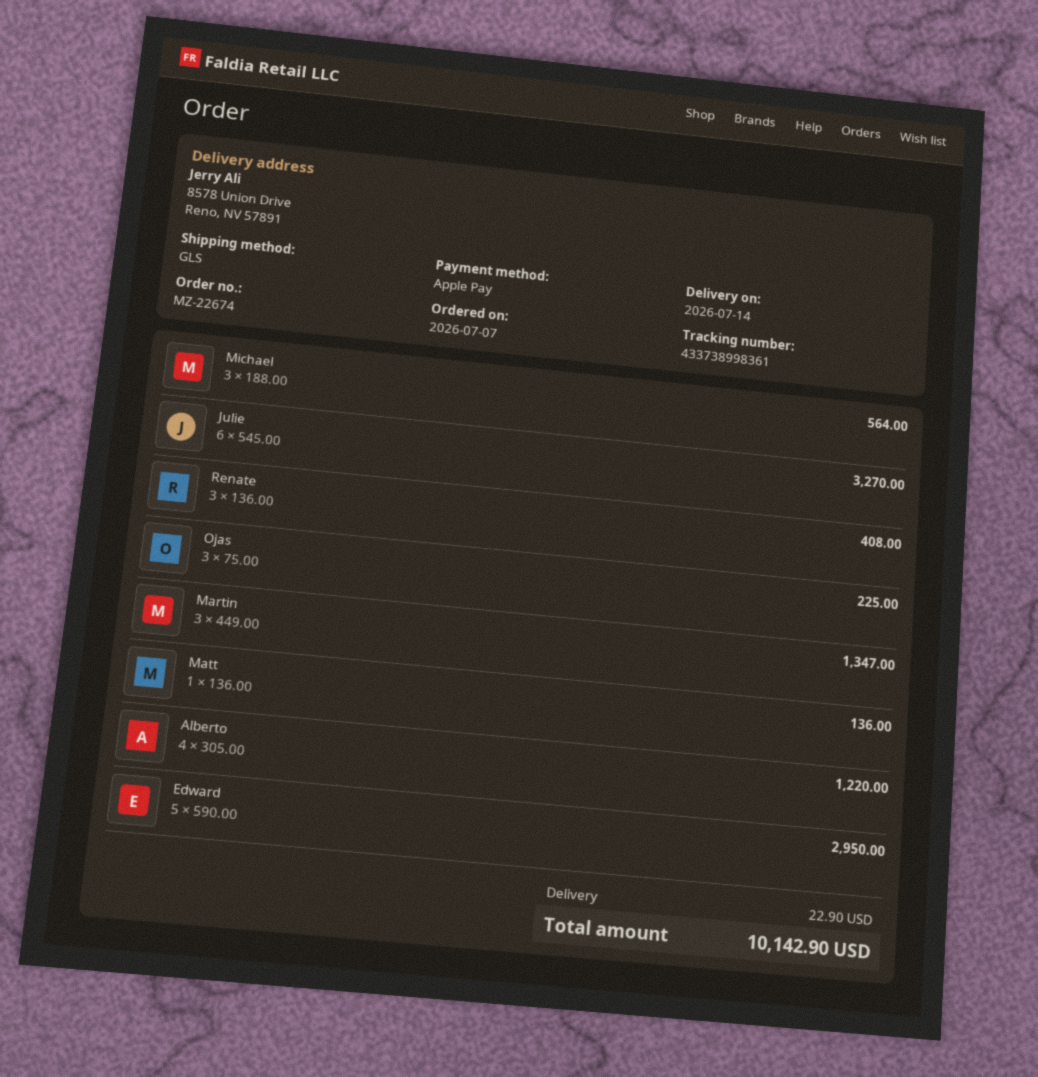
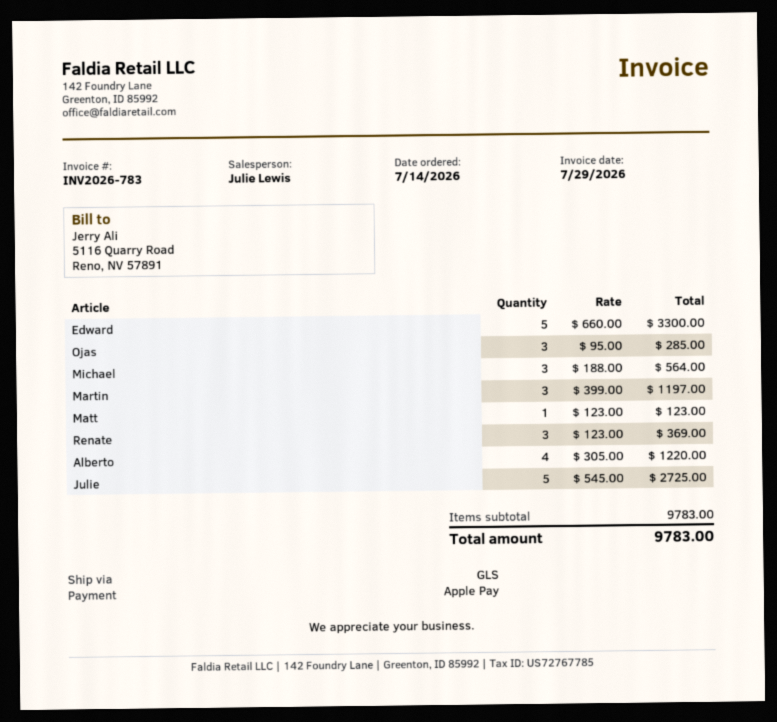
order date: 2026-07-07 -> 2026-07-14
Julie: 6 x 545.00 = 3270.00 -> 5 x 545.00 = 2725.00
Renate: 3 x 136.00 = 408.00 -> 3 x 123.00 = 369.00
Ojas: 3 x 75.00 = 225.00 -> 3 x 95.00 = 285.00
Martin: 3 x 449.00 = 1347.00 -> 3 x 399.00 = 1197.00
Matt: 1 x 136.00 = 136.00 -> 1 x 123.00 = 123.00
Edward: 5 x 590.00 = 2950.00 -> 5 x 660.00 = 3300.00
shipping: 22.90 -> none
total: 10142.90 -> 9783.00

